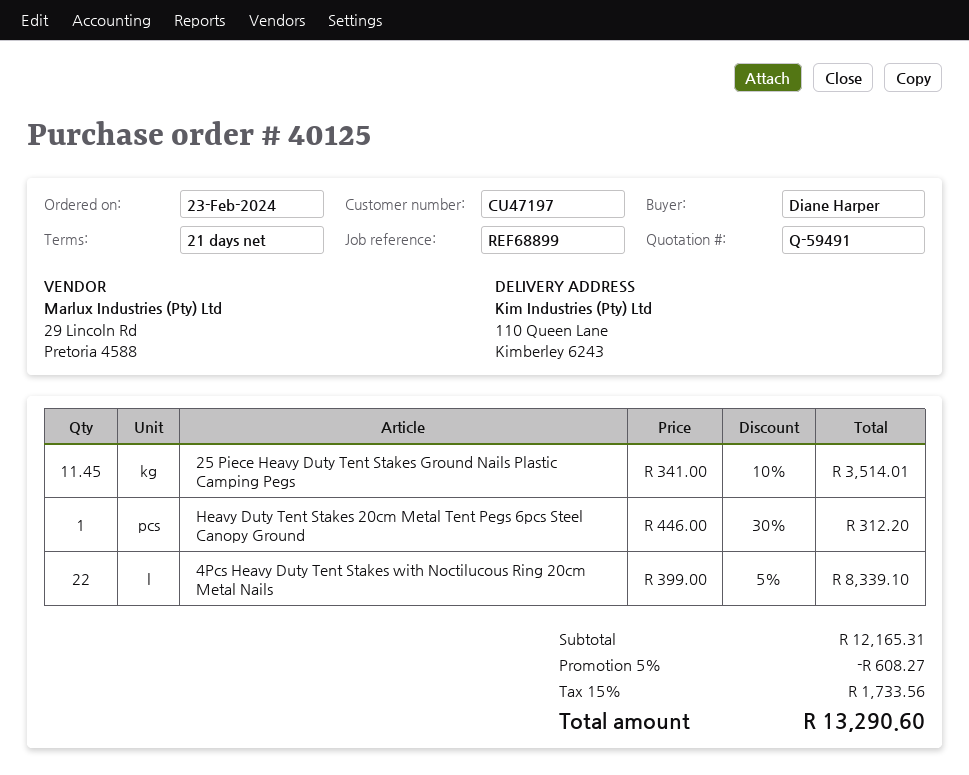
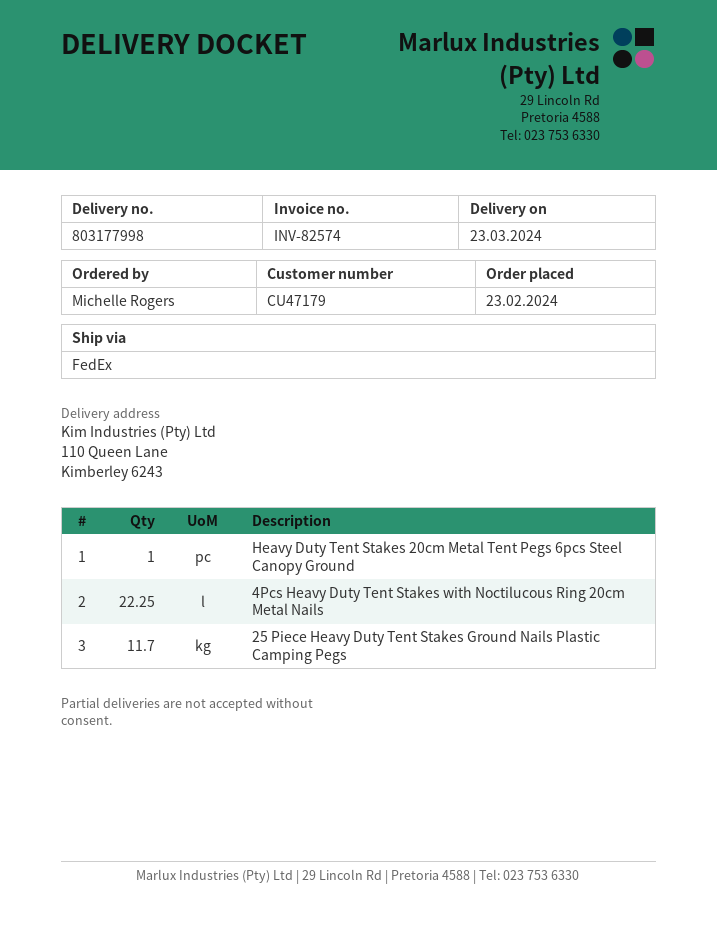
customer number: CU47197 -> CU47179
ordered by: Diane Harper -> Michelle Rogers
25 Piece Heavy Duty Tent Stakes Ground Nails Plastic Camping Pegs: 11.45 -> 11.7
4Pcs Heavy Duty Tent Stakes with Noctilucous Ring 20cm Metal Nails: 22 -> 22.25

